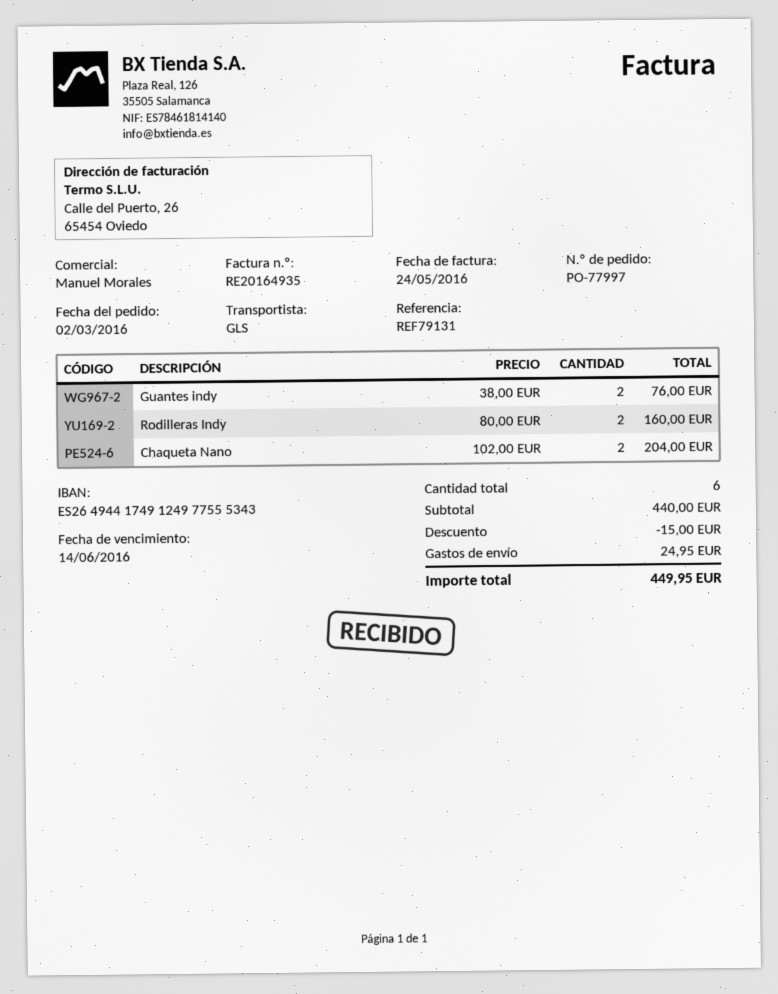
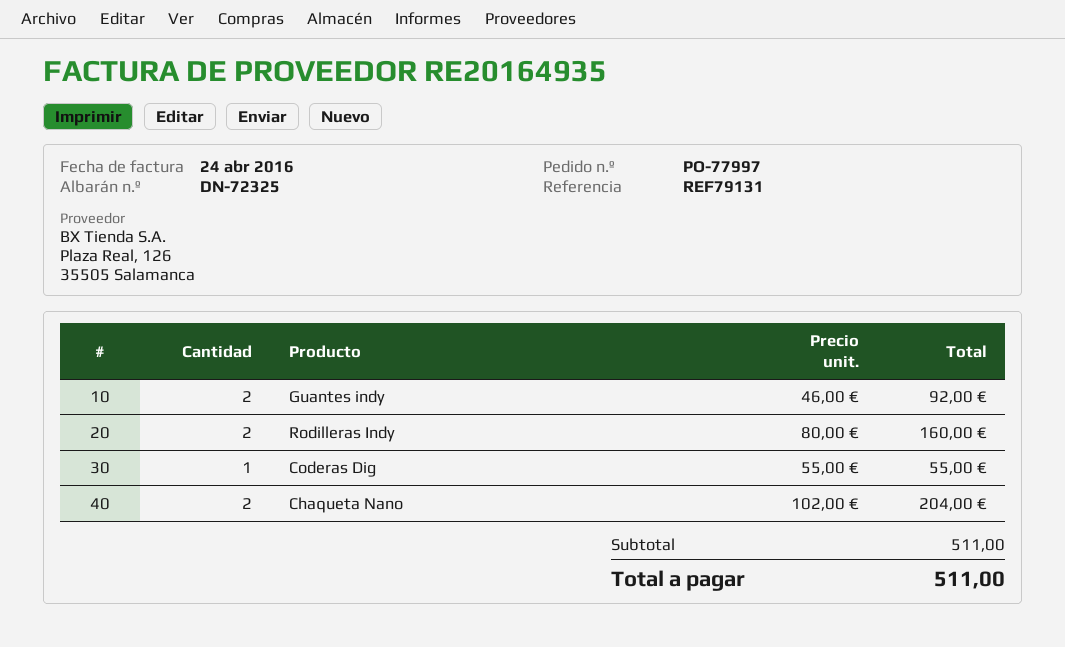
invoice date: 2016-05-24 -> 2016-04-24
Guantes indy: 2 x 38.00 = 76.00 -> 2 x 46.00 = 92.00
Coderas Dig: none -> 1 x 55.00 = 55.00
subtotal: 440.00 -> 511.00
discount: 15.00 -> none
shipping: 24.95 -> none
total: 449.95 -> 511.00

